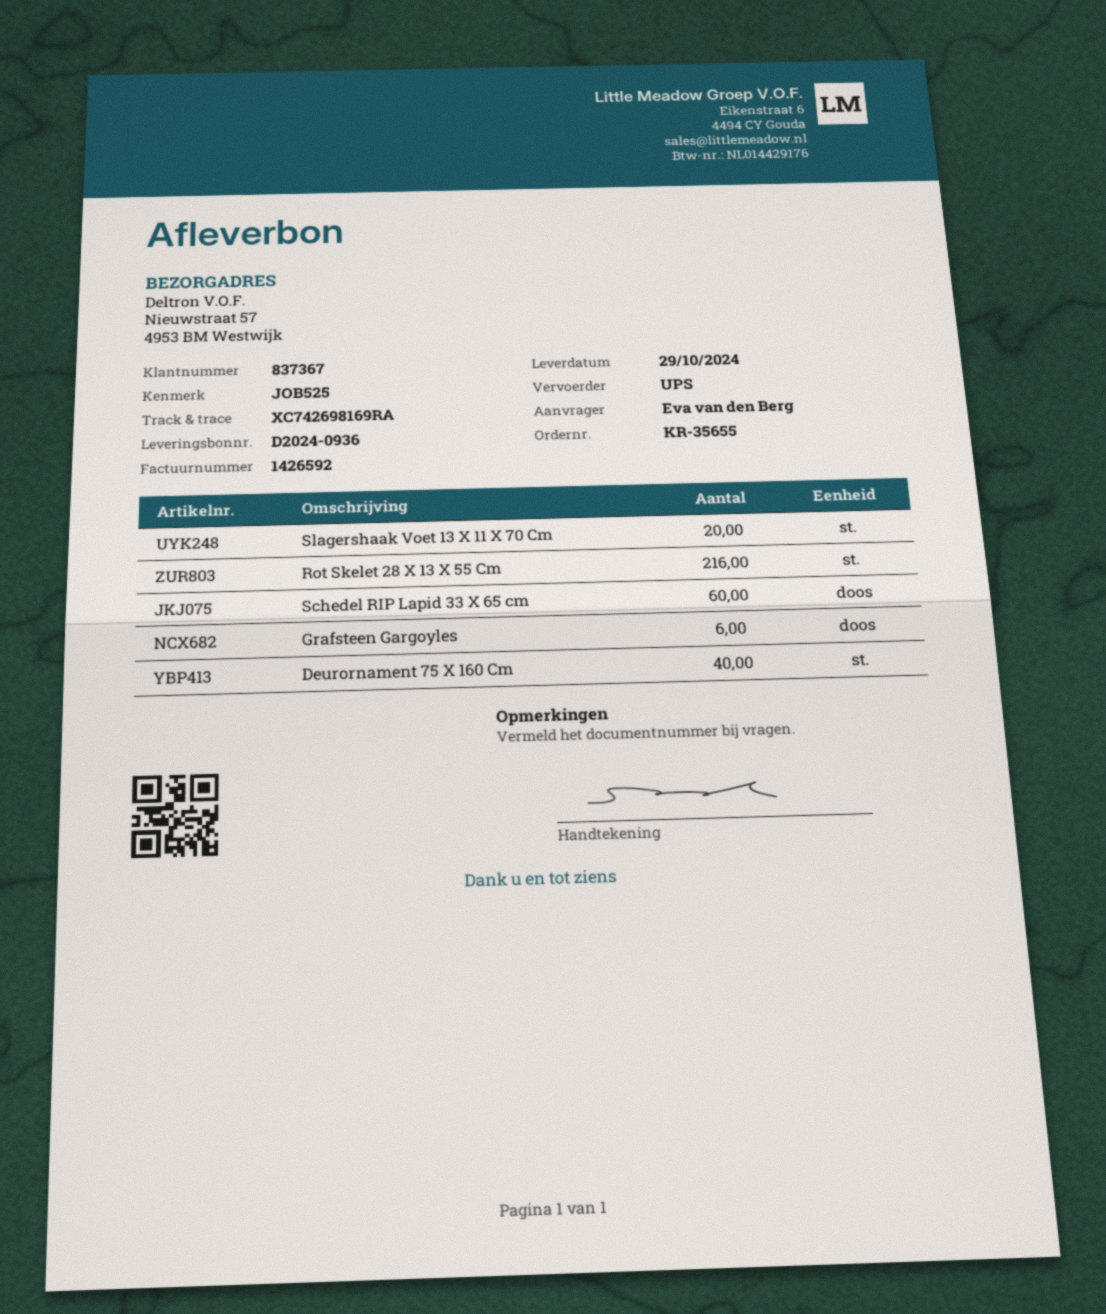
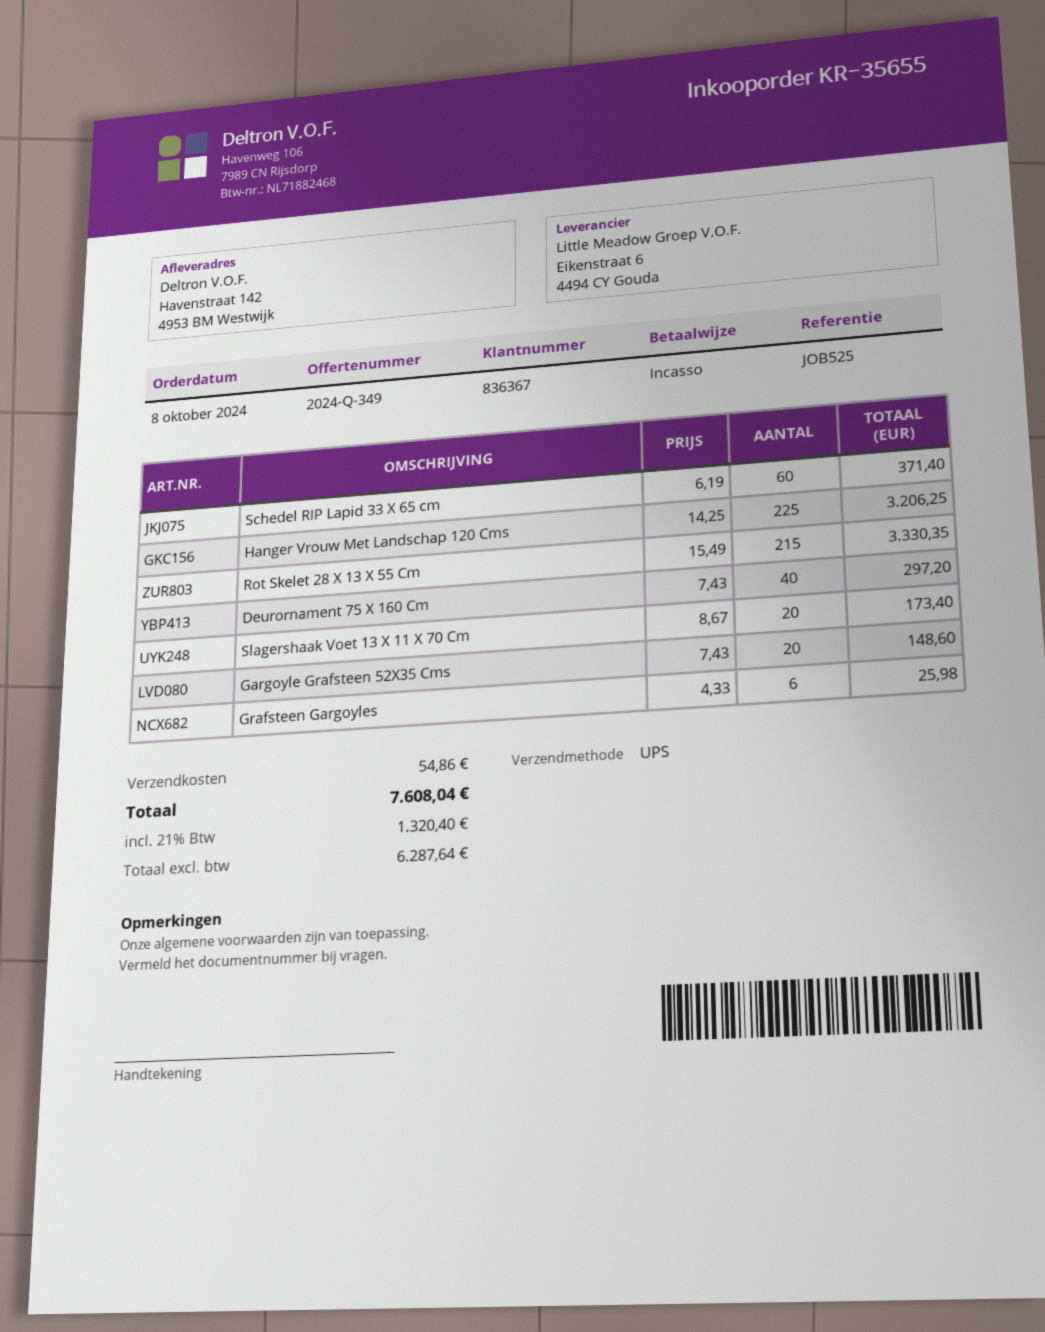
customer number: 837367 -> 836367
ship to: Nieuwstraat 57, 4953 BM Westwijk -> Havenstraat 142, 4953 BM Westwijk
Rot Skelet 28 X 13 X 55 Cm: 216 -> 215
Hanger Vrouw Met Landschap 120 Cms: none -> 225
Gargoyle Grafsteen 52X35 Cms: none -> 20

